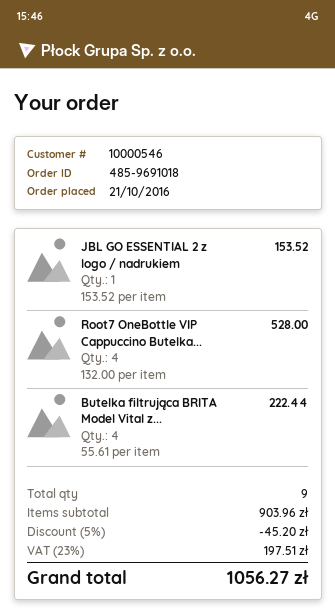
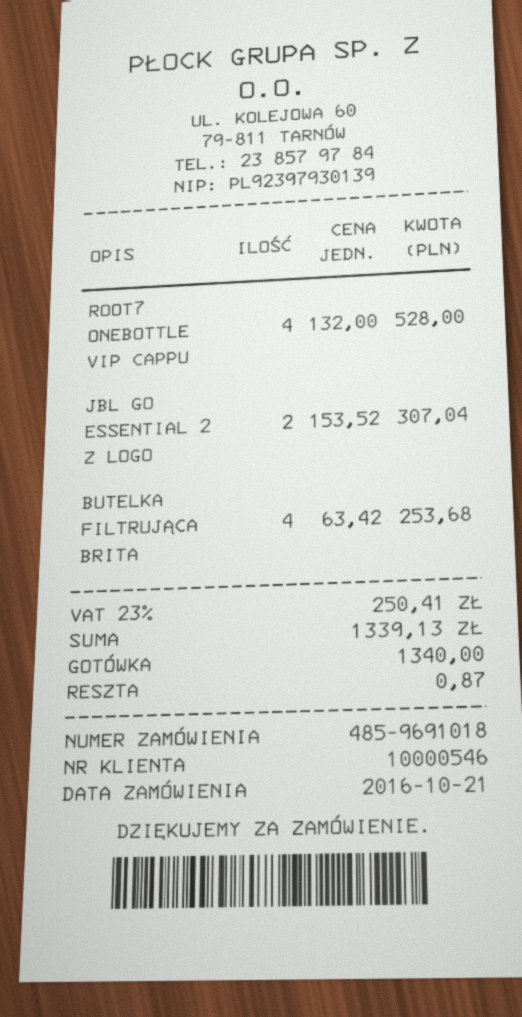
JBL GO ESSENTIAL 2 z logo / nadrukiem: 1 x 153.52 = 153.52 -> 2 x 153.52 = 307.04
Butelka filtrująca BRITA Model Vital z...: 4 x 55.61 = 222.44 -> 4 x 63.42 = 253.68
discount: 5% = 45.20 -> none
tax: 23% = 197.51 -> 23% = 250.41
total: 1056.27 -> 1339.13

